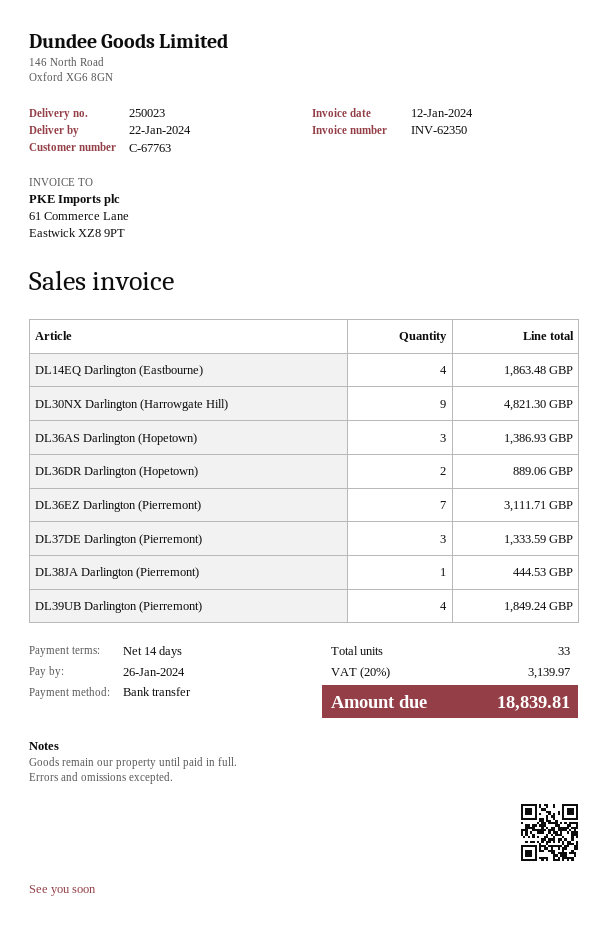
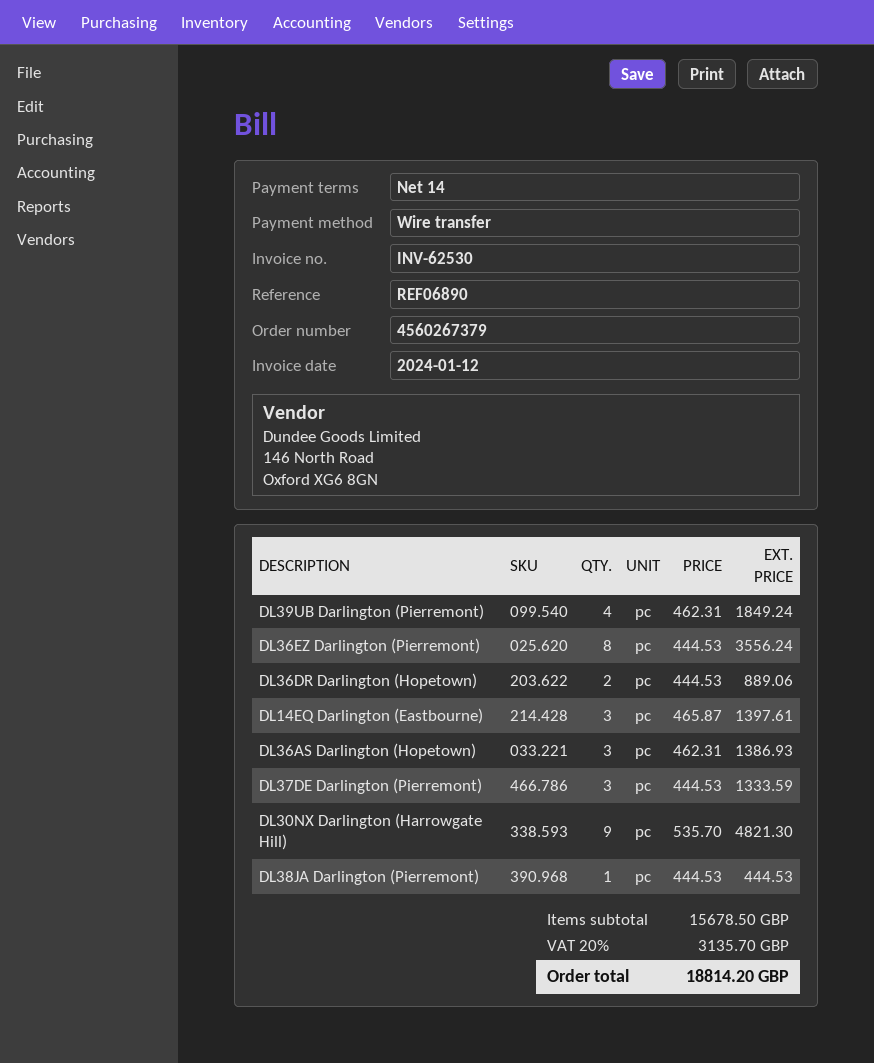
invoice number: INV-62350 -> INV-62530
DL14EQ Darlington (Eastbourne): 4 for 1863.48 -> 3 for 1397.61
DL36EZ Darlington (Pierremont): 7 for 3111.71 -> 8 for 3556.24
tax: 20% = 3139.97 -> 20% = 3135.70
total: 18839.81 -> 18814.20

